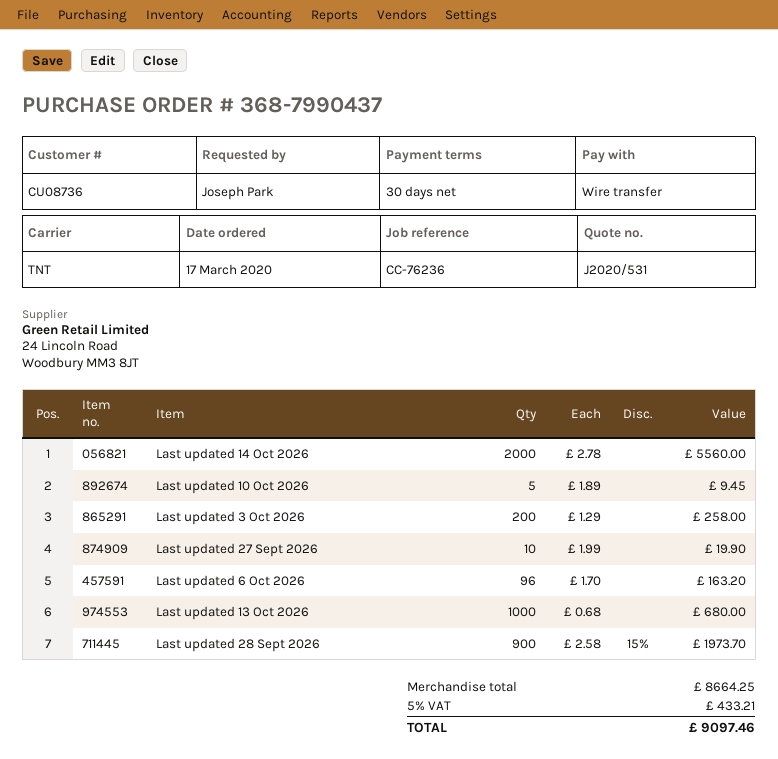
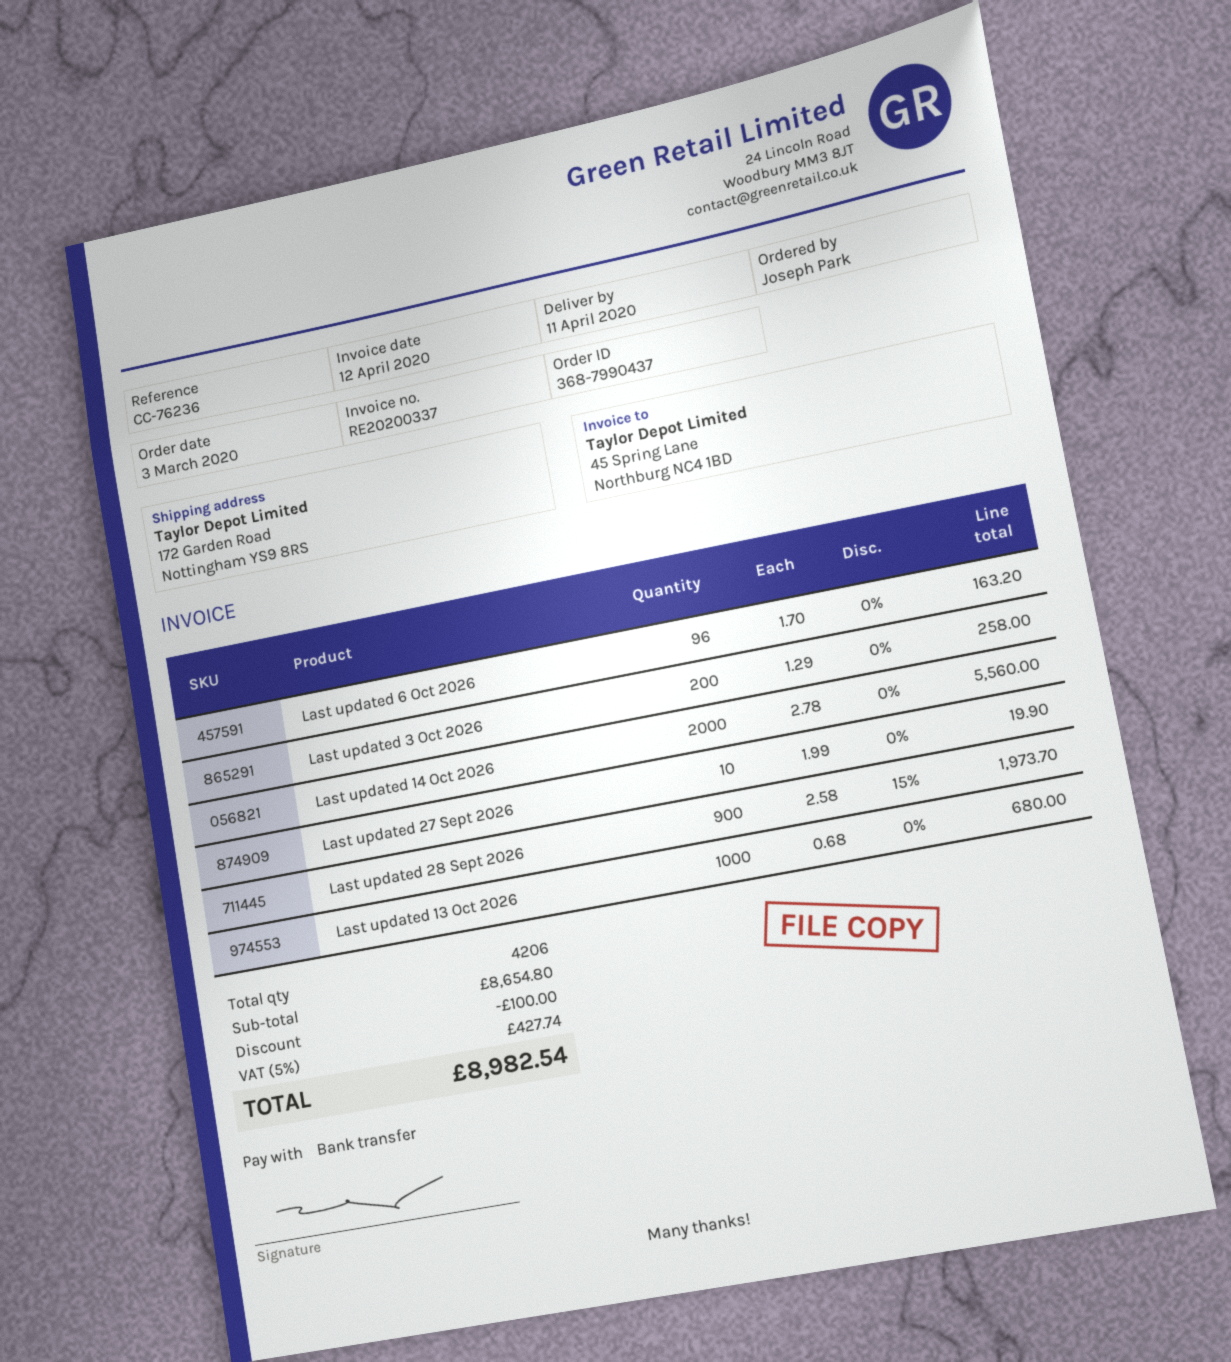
order date: 2020-03-17 -> 2020-03-03
Last updated 10 Oct 2026: 5 x 1.89 = 9.45 -> none
subtotal: 8664.25 -> 8654.80
discount: none -> 100.00
tax: 5% = 433.21 -> 5% = 427.74
total: 9097.46 -> 8982.54

